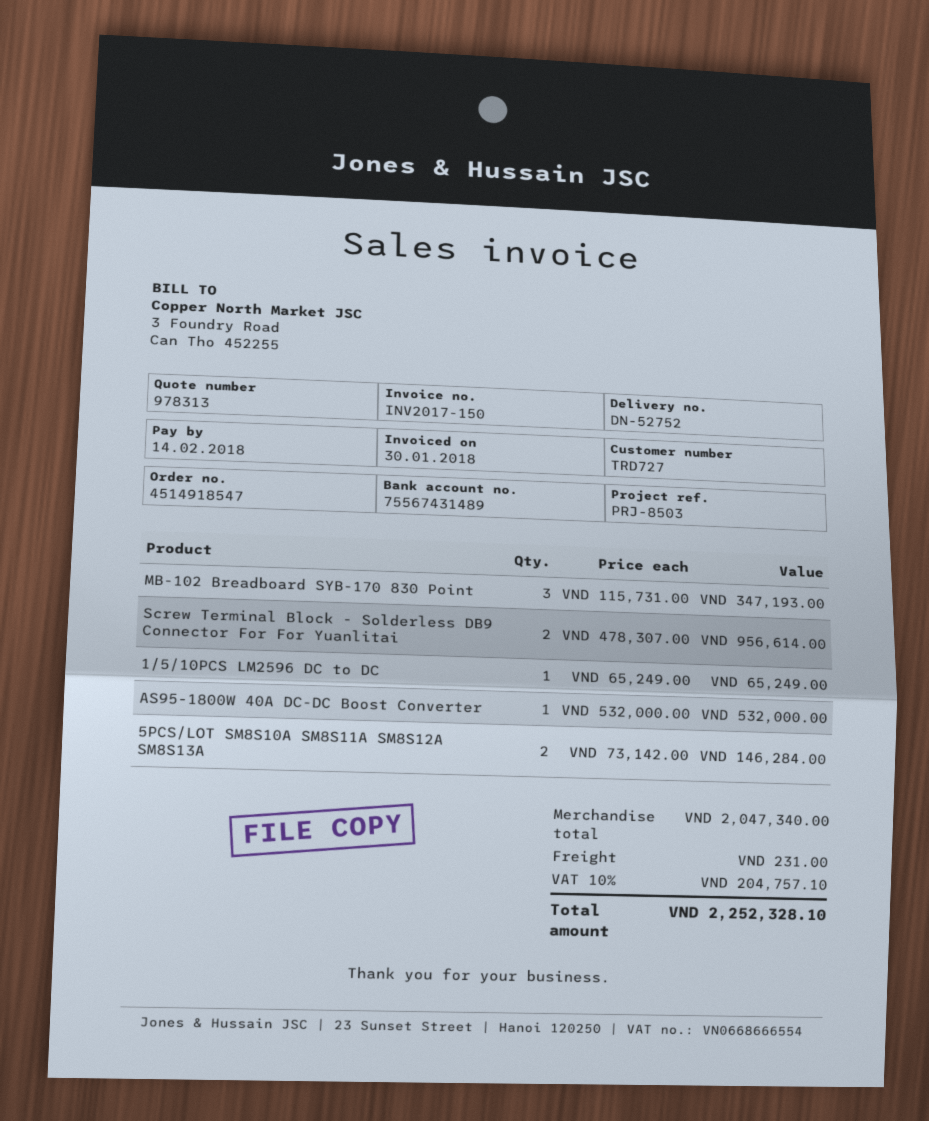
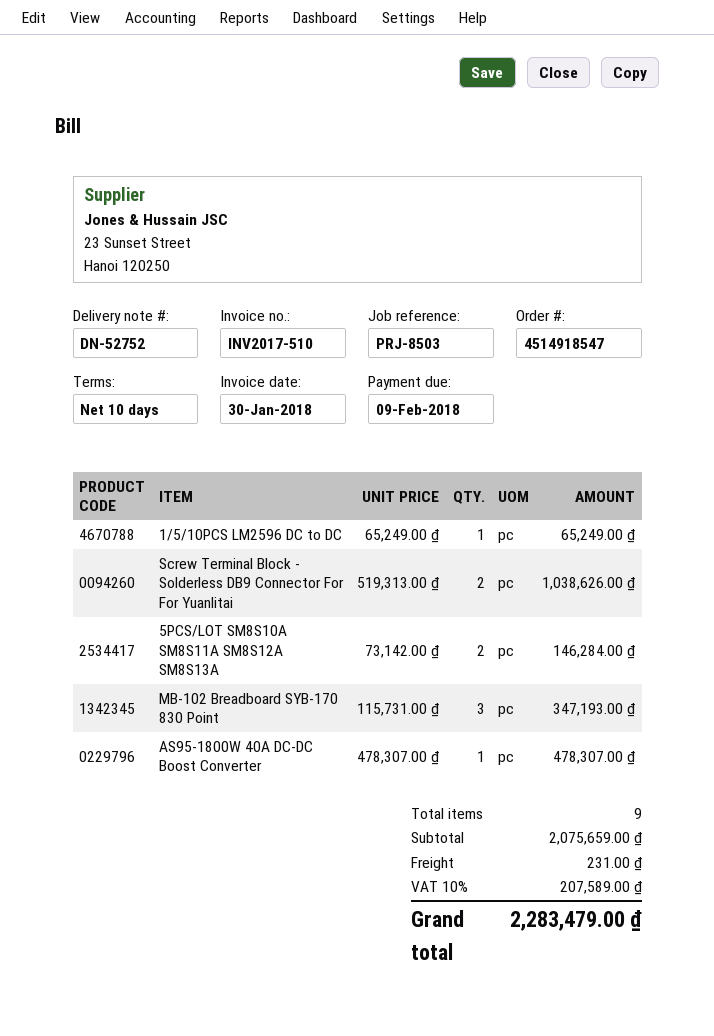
invoice number: INV2017-150 -> INV2017-510
due date: 2018-02-14 -> 2018-02-09
Screw Terminal Block - Solderless DB9 Connector For For Yuanlitai: 2 x 478307.00 = 956614.00 -> 2 x 519313.00 = 1038626.00
AS95-1800W 40A DC-DC Boost Converter: 1 x 532000.00 = 532000.00 -> 1 x 478307.00 = 478307.00
subtotal: 2047340.00 -> 2075659.00
tax: 10% = 204757.10 -> 10% = 207589.00
total: 2252328.10 -> 2283479.00

